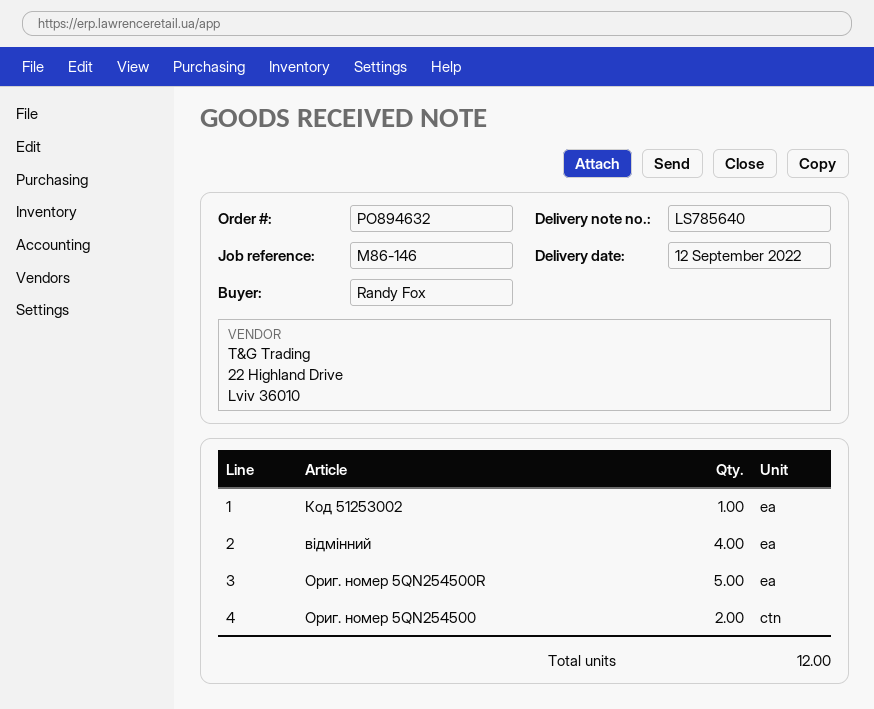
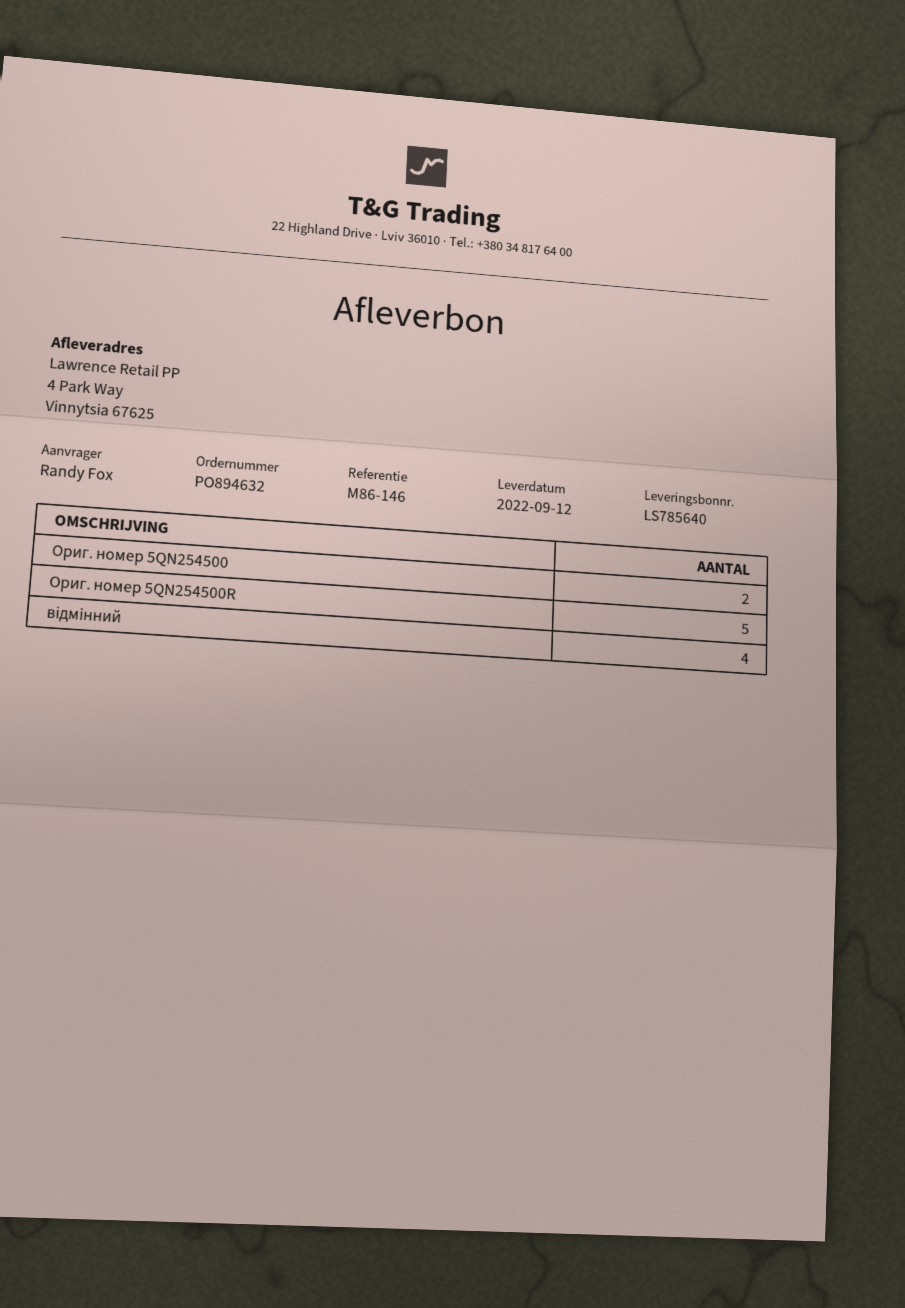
Код 51253002: 1 -> none

